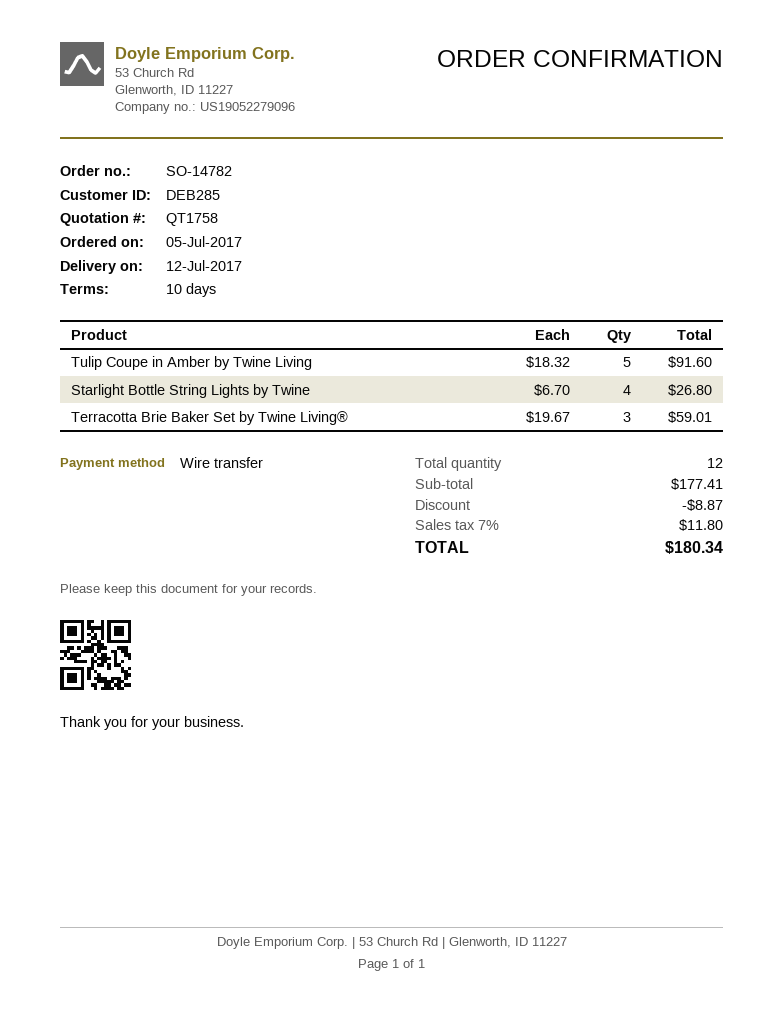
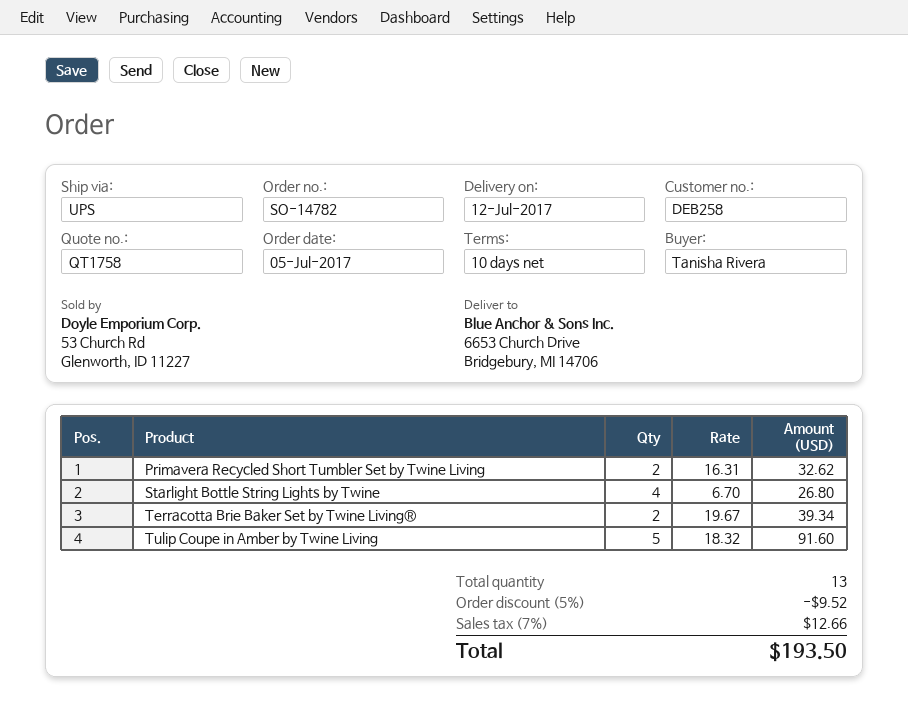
customer number: DEB285 -> DEB258
Terracotta Brie Baker Set by Twine Living®: 3 x 19.67 = 59.01 -> 2 x 19.67 = 39.34
Primavera Recycled Short Tumbler Set by Twine Living: none -> 2 x 16.31 = 32.62
total quantity: 12 -> 13
discount: 8.87 -> 9.52
tax: 7% = 11.80 -> 7% = 12.66
total: 180.34 -> 193.50

